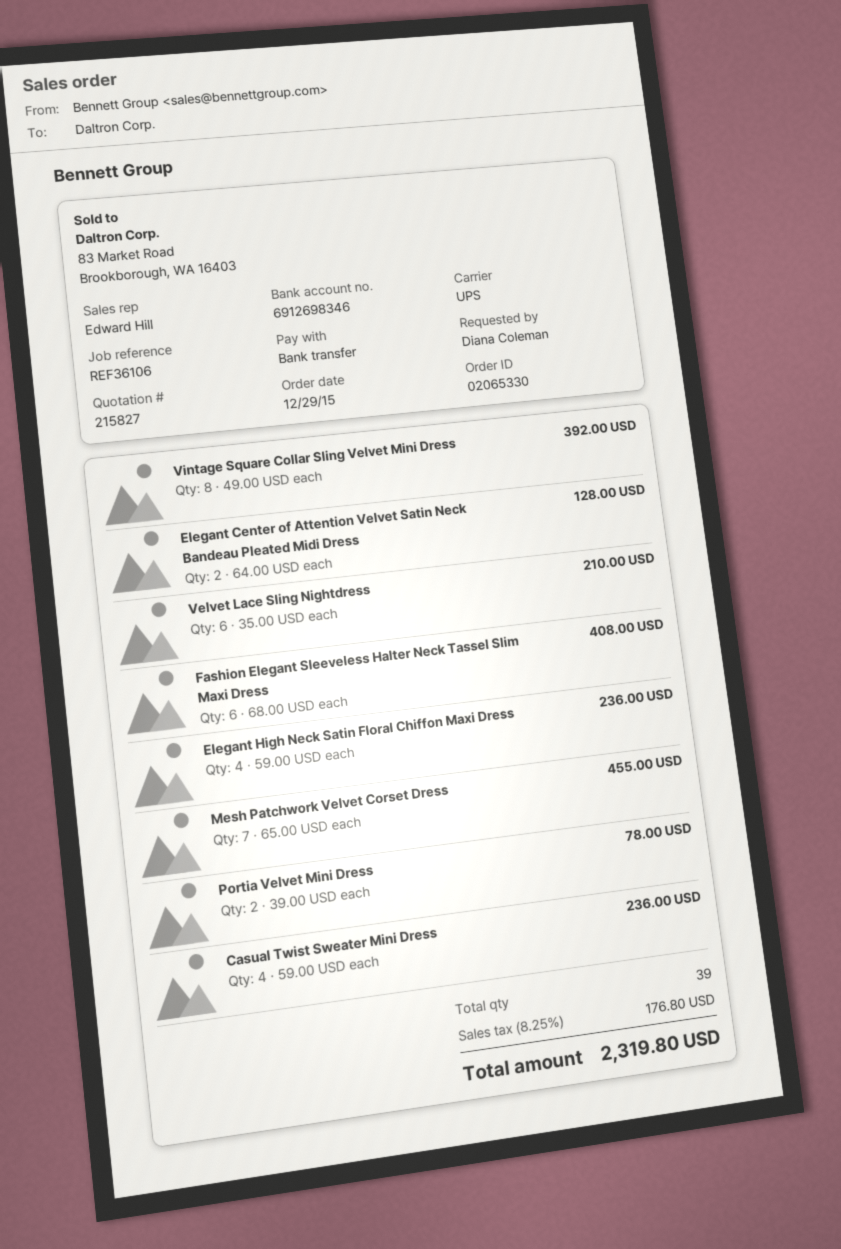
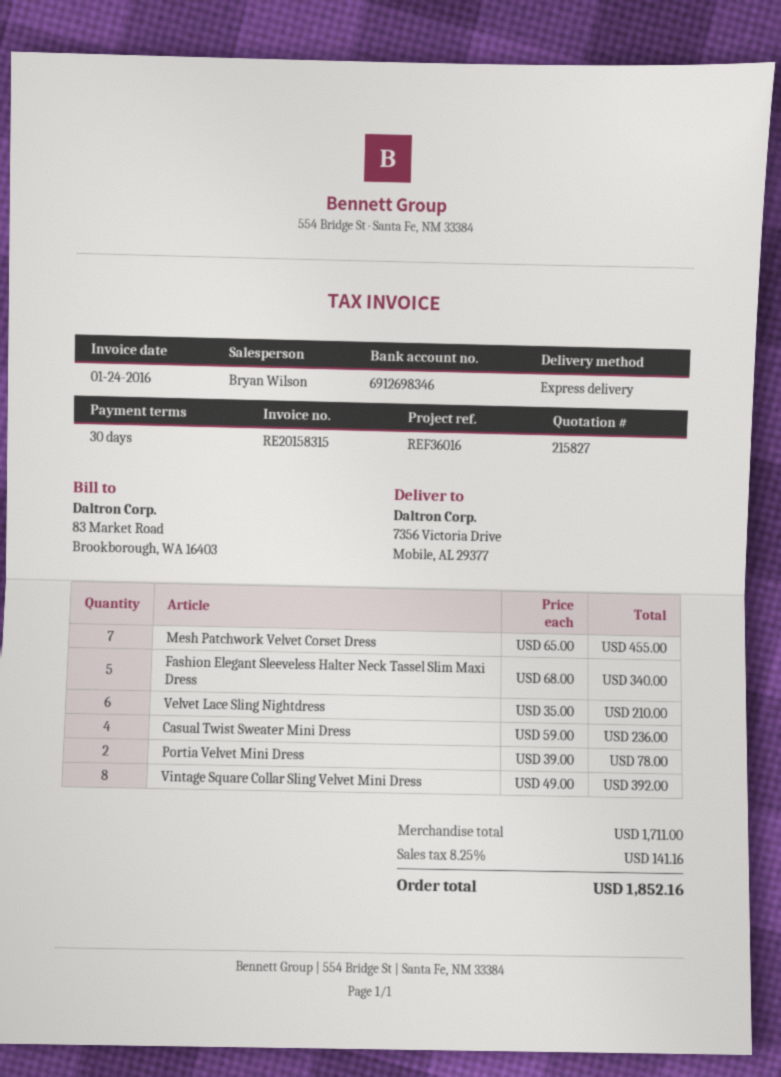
reference: REF36106 -> REF36016
sales rep: Edward Hill -> Bryan Wilson
shipping method: UPS -> express
Elegant Center of Attention Velvet Satin Neck Bandeau Pleated Midi Dress: 2 x 64.00 = 128.00 -> none
Fashion Elegant Sleeveless Halter Neck Tassel Slim Maxi Dress: 6 x 68.00 = 408.00 -> 5 x 68.00 = 340.00
Elegant High Neck Satin Floral Chiffon Maxi Dress: 4 x 59.00 = 236.00 -> none
tax: 8.25% = 176.80 -> 8.25% = 141.16
total: 2319.80 -> 1852.16

